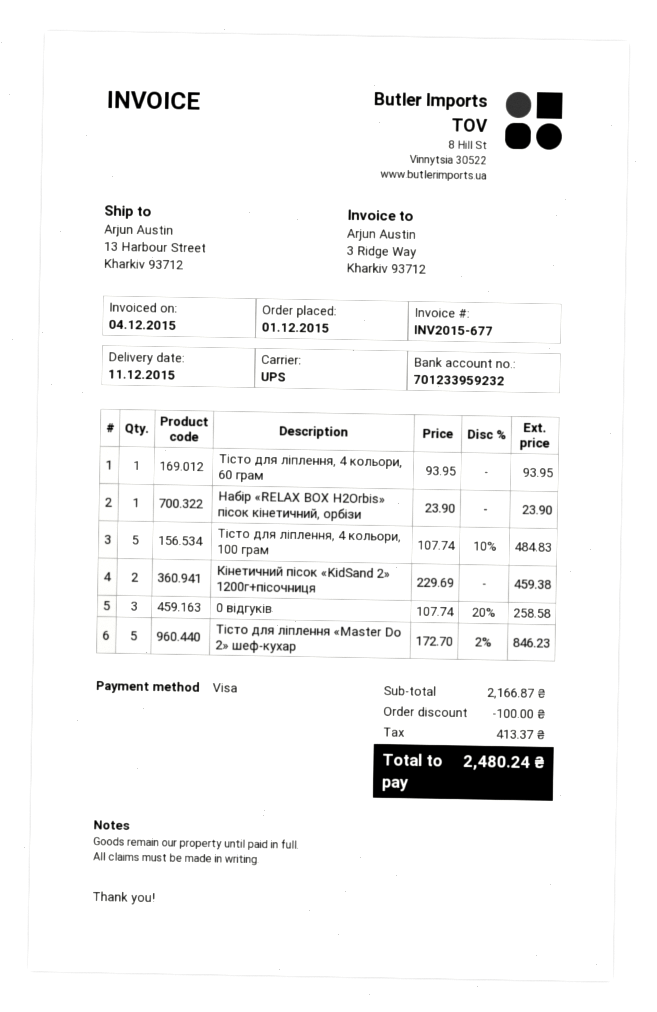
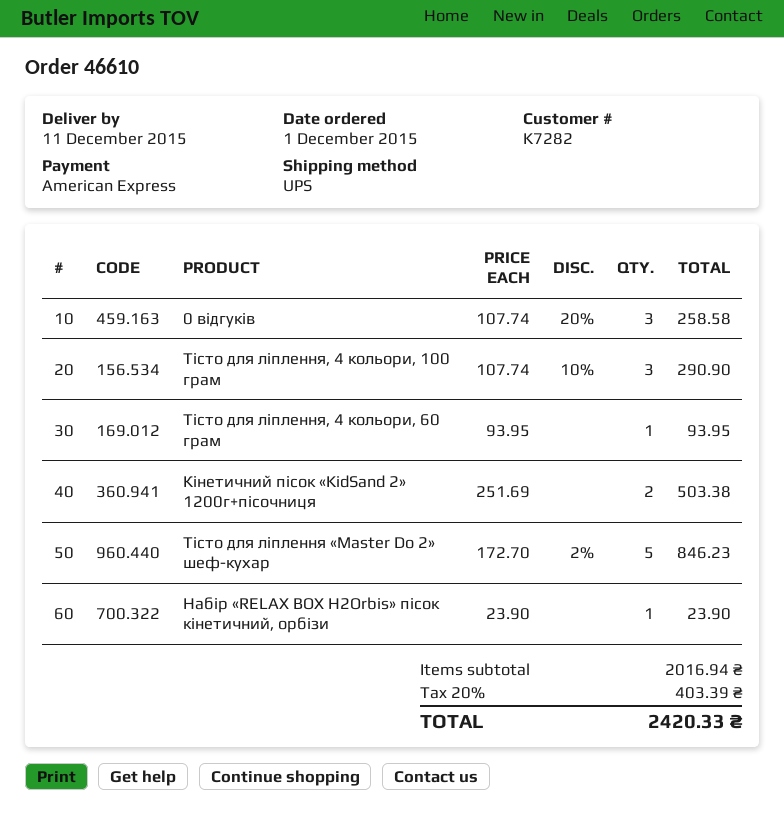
payment method: Visa -> American Express
Тісто для ліплення, 4 кольори, 100 грам: 5 x 107.74 - 10% = 484.83 -> 3 x 107.74 - 10% = 290.90
Кінетичний пісок «KidSand 2» 1200г+пісочниця: 2 x 229.69 = 459.38 -> 2 x 251.69 = 503.38
subtotal: 2166.87 -> 2016.94
discount: 100.00 -> none
tax: 413.37 -> 403.39
total: 2480.24 -> 2420.33

